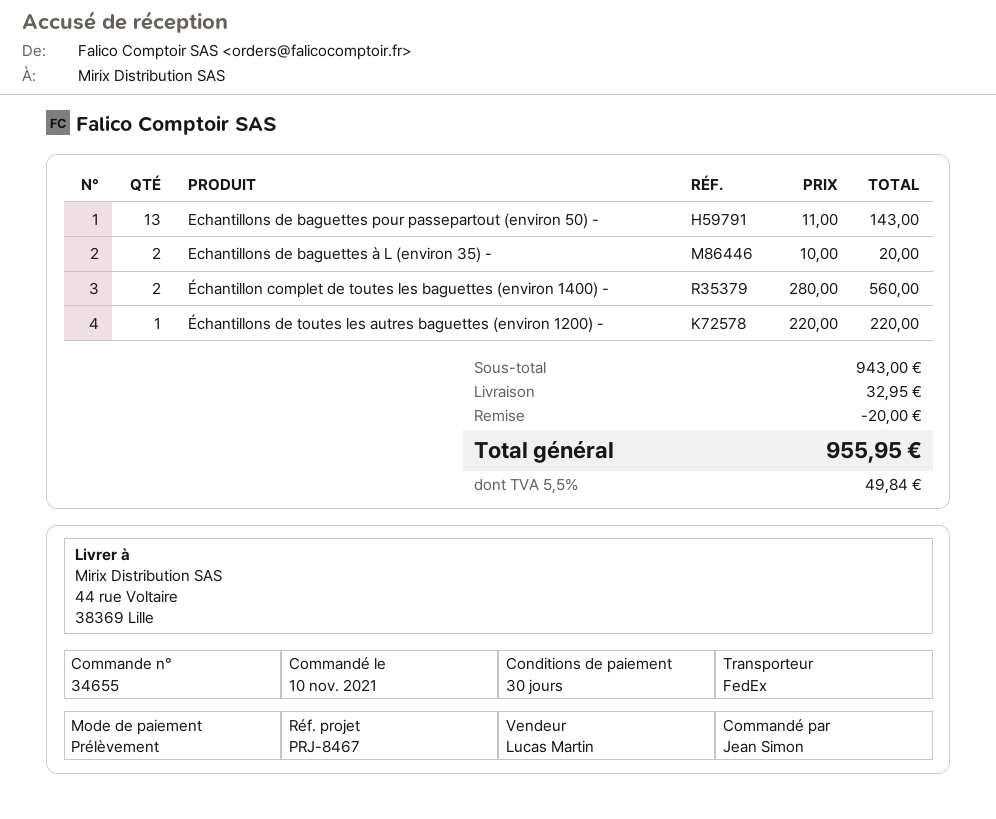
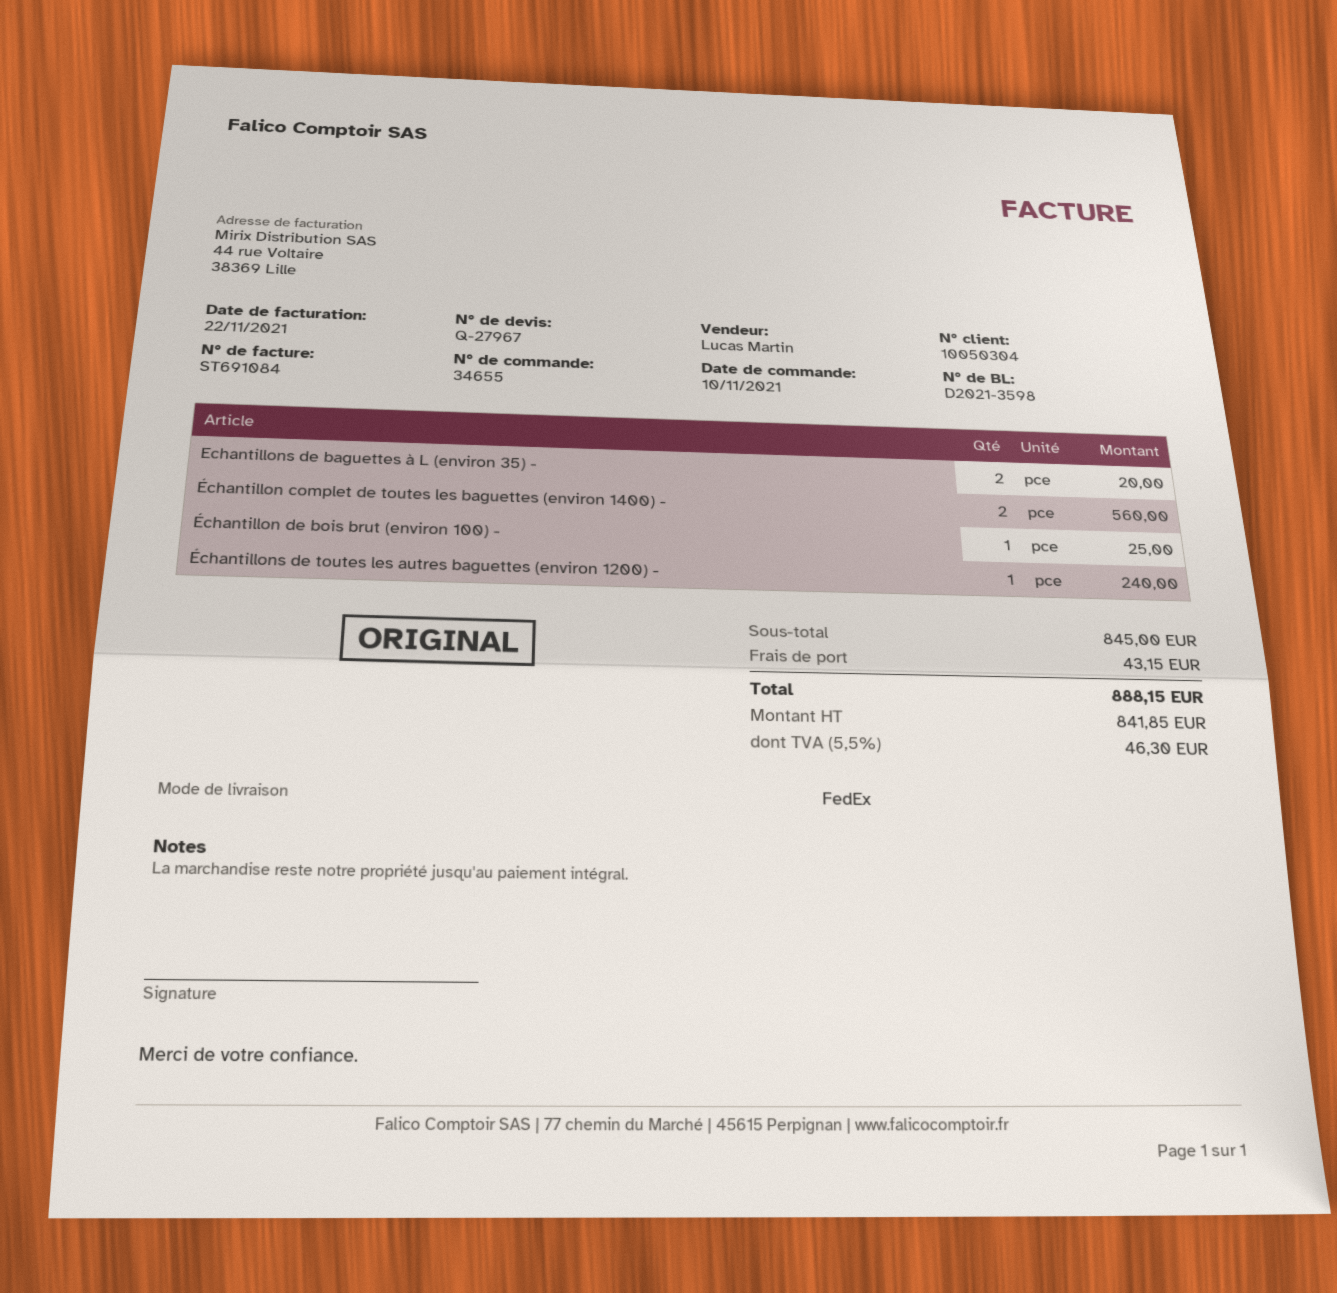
Echantillons de baguettes pour passepartout (environ 50) -: 13 for 143.00 -> none
Échantillons de toutes les autres baguettes (environ 1200) -: 1 for 220.00 -> 1 for 240.00
Échantillon de bois brut (environ 100) -: none -> 1 for 25.00
subtotal: 943.00 -> 845.00
discount: 20.00 -> none
shipping: 32.95 -> 43.15
tax: 5.5% = 49.84 -> 5.5% = 46.30
total: 955.95 -> 888.15

